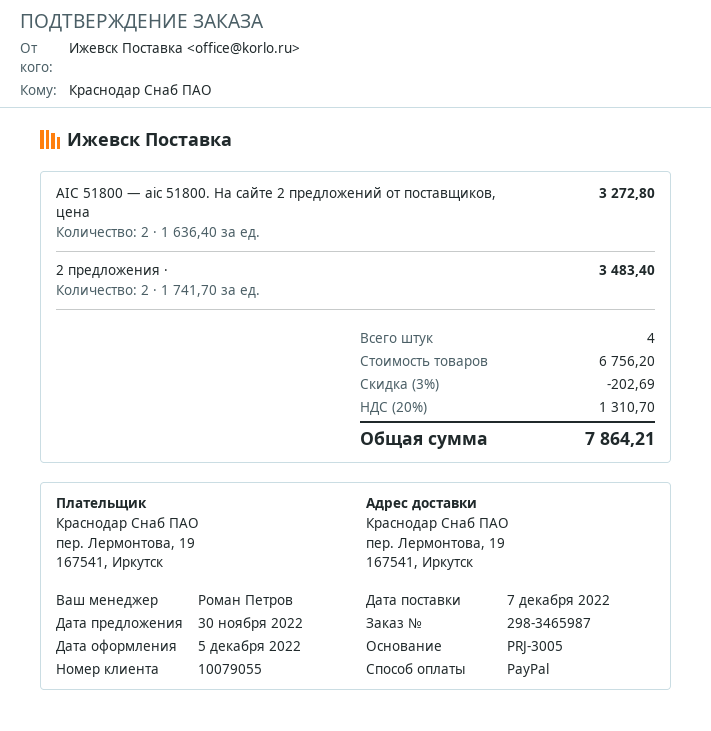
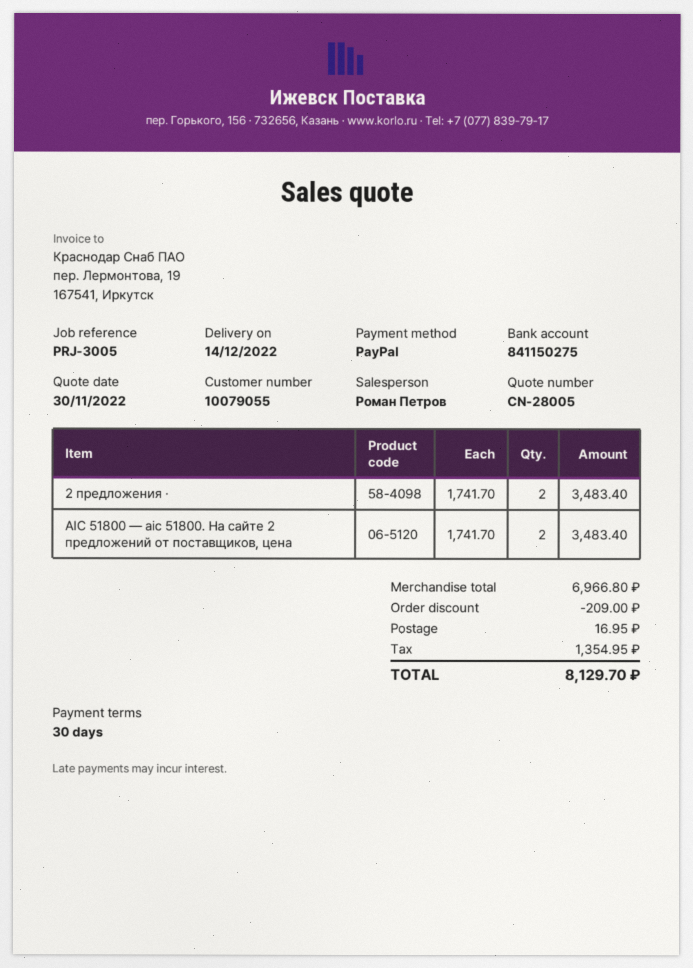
delivery date: 2022-12-07 -> 2022-12-14
AIC 51800 — aic 51800. На сайте 2 предложений от поставщиков, цена: 2 x 1636.40 = 3272.80 -> 2 x 1741.70 = 3483.40
subtotal: 6756.20 -> 6966.80
discount: 202.69 -> 209.00
shipping: none -> 16.95
tax: 1310.70 -> 1354.95
total: 7864.21 -> 8129.70

